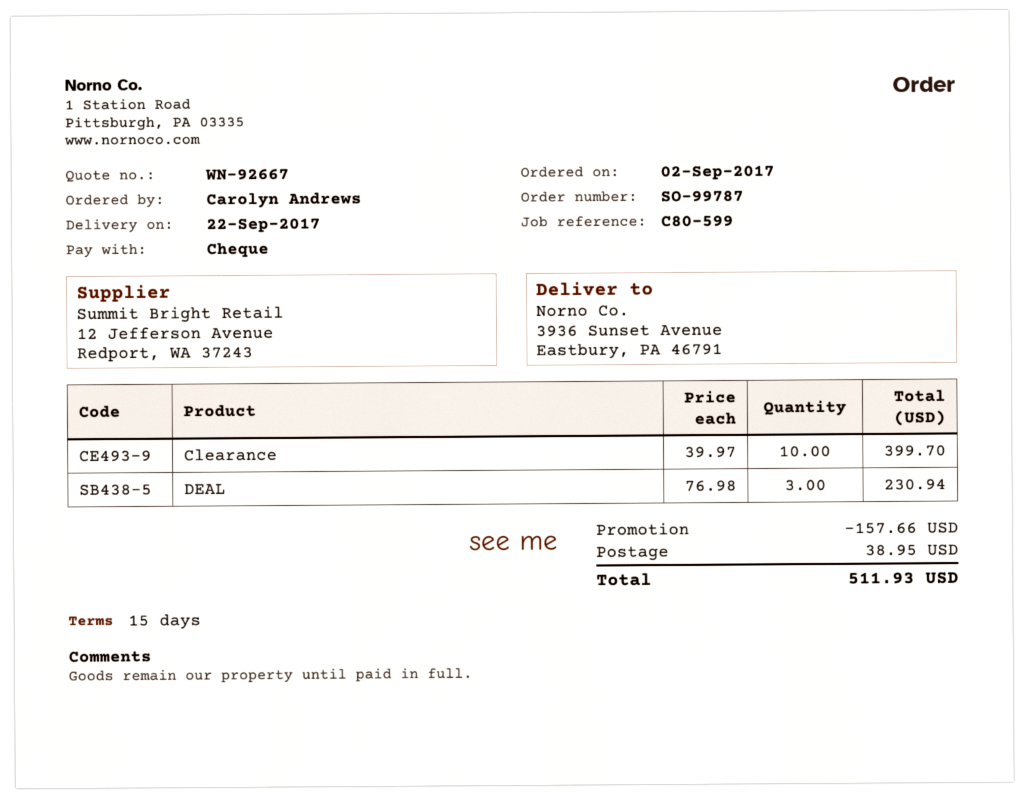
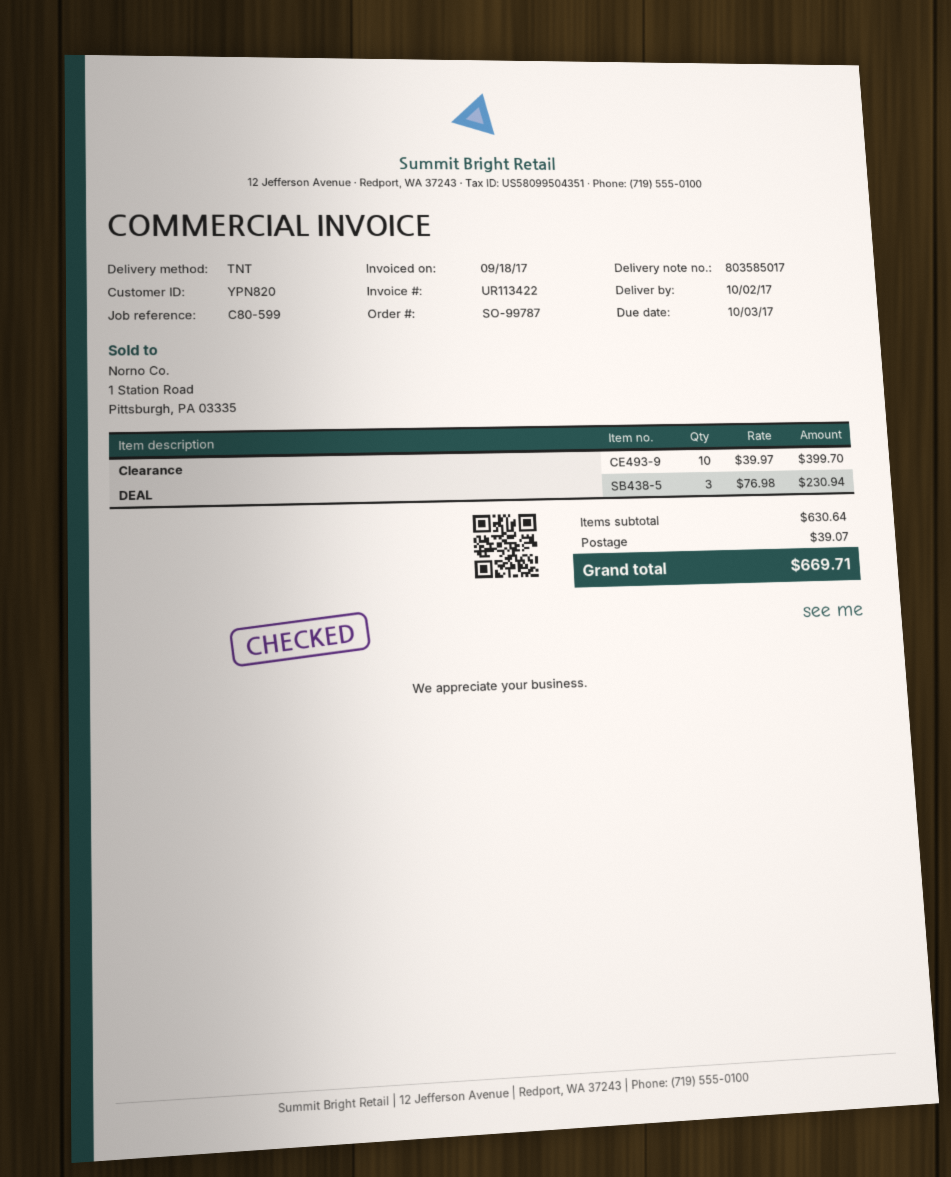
delivery date: 2017-09-22 -> 2017-10-02
discount: 157.66 -> none
shipping: 38.95 -> 39.07
total: 511.93 -> 669.71

